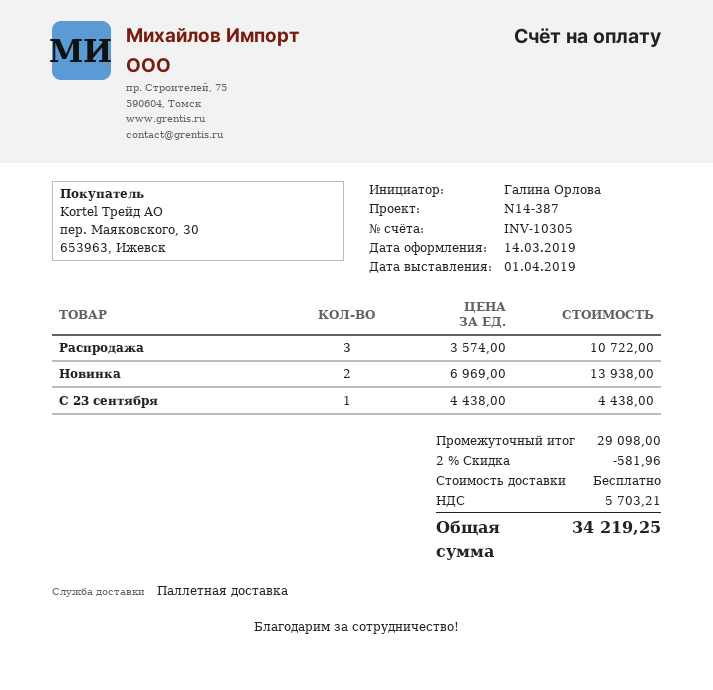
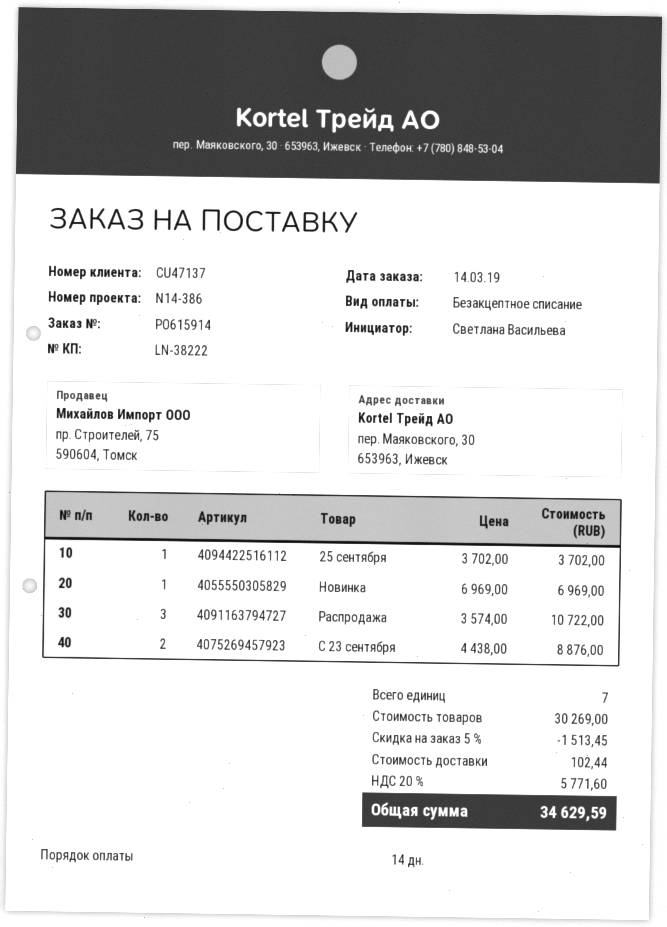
reference: N14-387 -> N14-386
ordered by: Галина Орлова -> Светлана Васильева
Новинка: 2 x 6969.00 = 13938.00 -> 1 x 6969.00 = 6969.00
С 23 сентября: 1 x 4438.00 = 4438.00 -> 2 x 4438.00 = 8876.00
25 сентября: none -> 1 x 3702.00 = 3702.00
subtotal: 29098.00 -> 30269.00
discount: 2% = 581.96 -> 5% = 1513.45
shipping: 0.00 -> 102.44
tax: 5703.21 -> 5771.60
total: 34219.25 -> 34629.59

